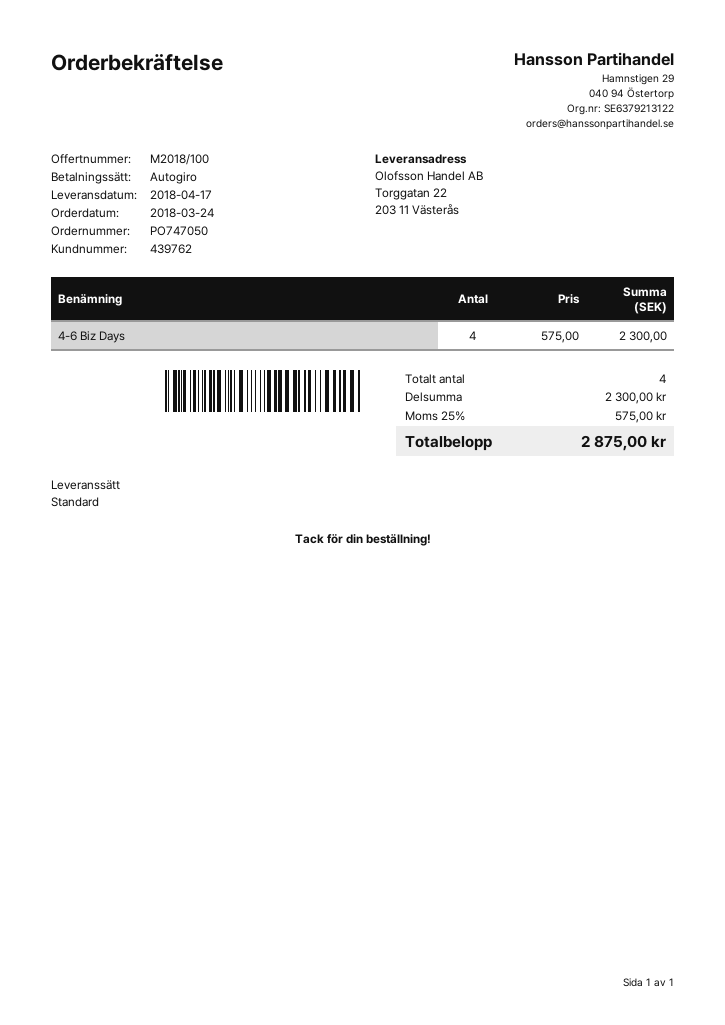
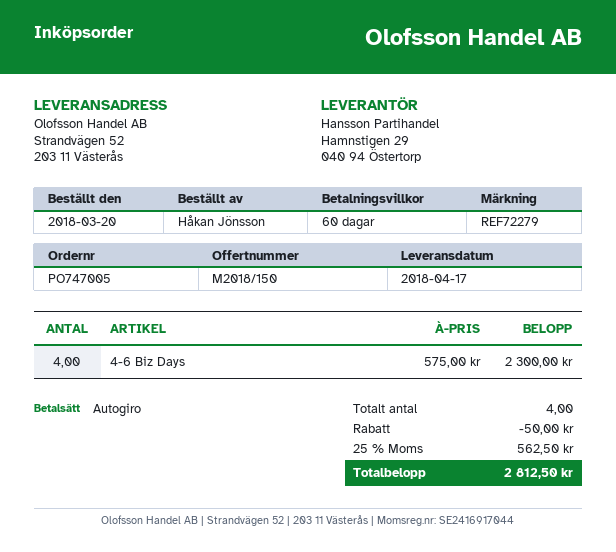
quote number: M2018/100 -> M2018/150
order number: PO747050 -> PO747005
order date: 2018-03-24 -> 2018-03-20
ship to: Torggatan 22, 203 11 Västerås -> Strandvägen 52, 203 11 Västerås
discount: none -> 50.00
tax: 25% = 575.00 -> 25% = 562.50
total: 2875.00 -> 2812.50

